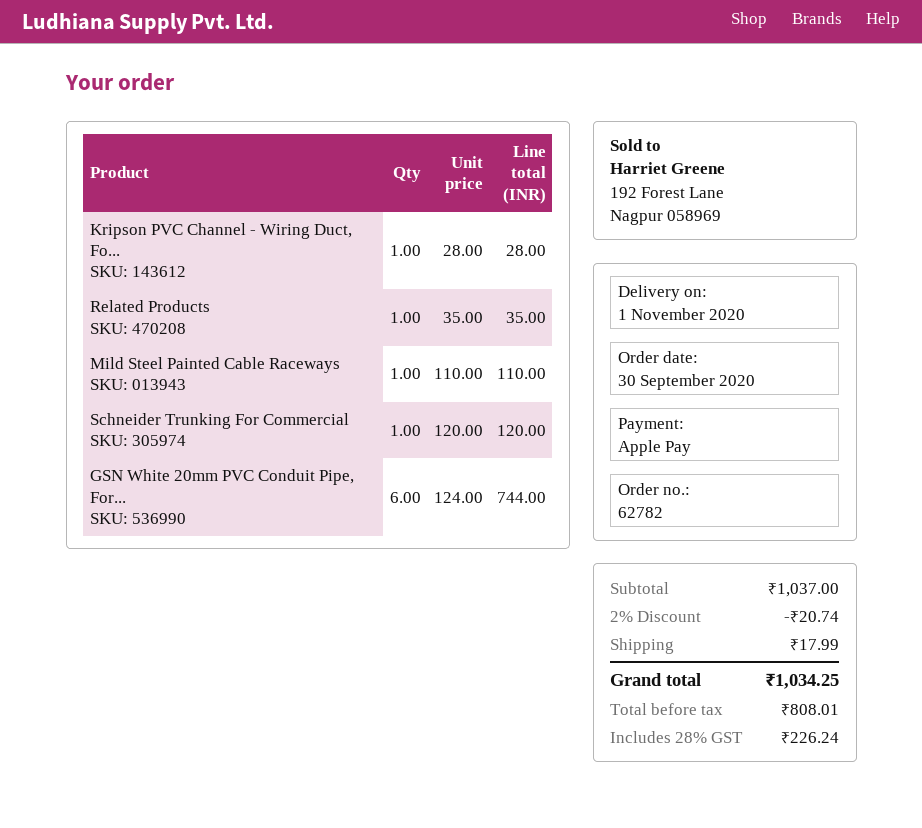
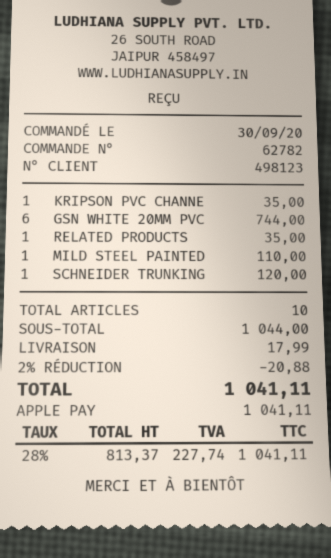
Kripson PVC Channel - Wiring Duct, Fo...: 1 for 28.00 -> 1 for 35.00
subtotal: 1037.00 -> 1044.00
discount: 2% = 20.74 -> 2% = 20.88
net: 808.01 -> 813.37
tax: 28% = 226.24 -> 28% = 227.74
total: 1034.25 -> 1041.11

